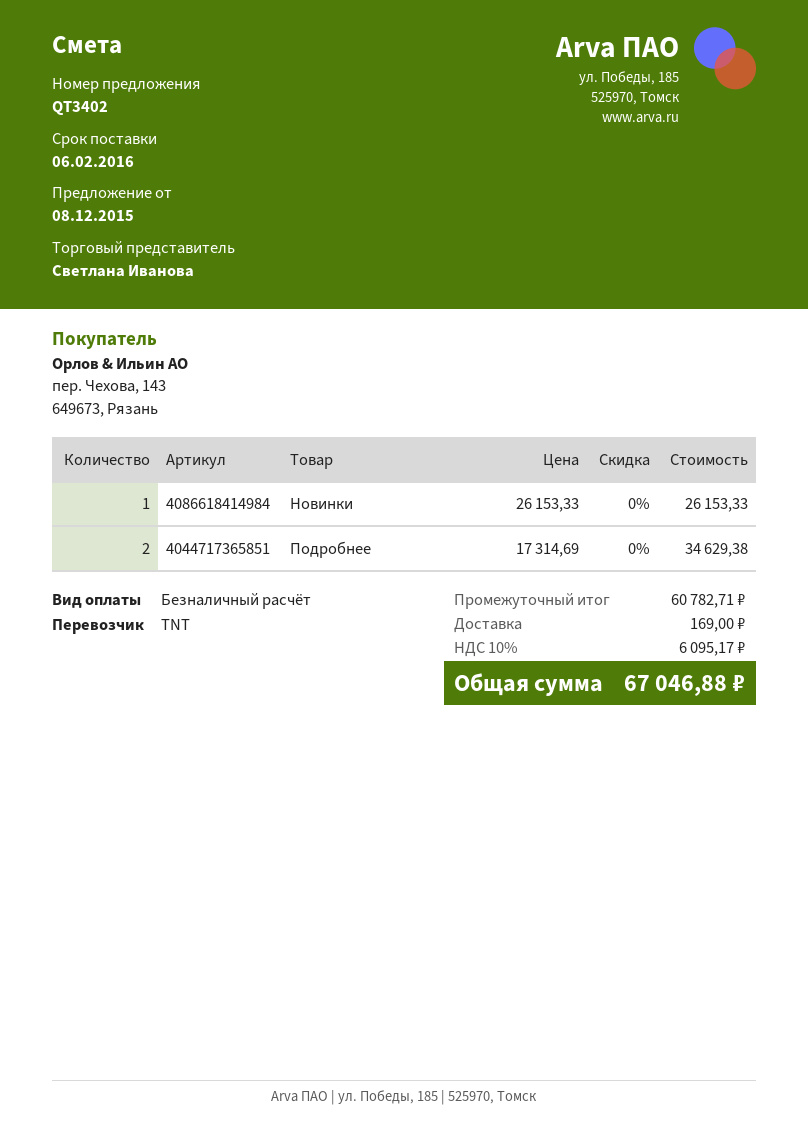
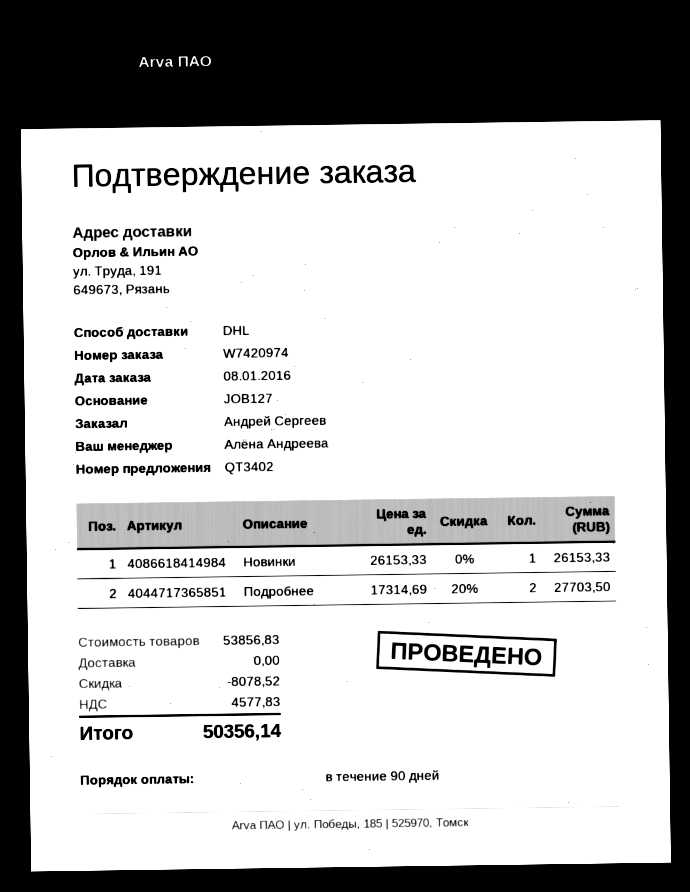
sales rep: Светлана Иванова -> Алёна Андреева
shipping method: TNT -> DHL
Подробнее: 2 x 17314.69 = 34629.38 -> 2 x 17314.69 - 20% = 27703.50
subtotal: 60782.71 -> 53856.83
discount: none -> 8078.52
shipping: 169.00 -> 0.00
tax: 6095.17 -> 4577.83
total: 67046.88 -> 50356.14

